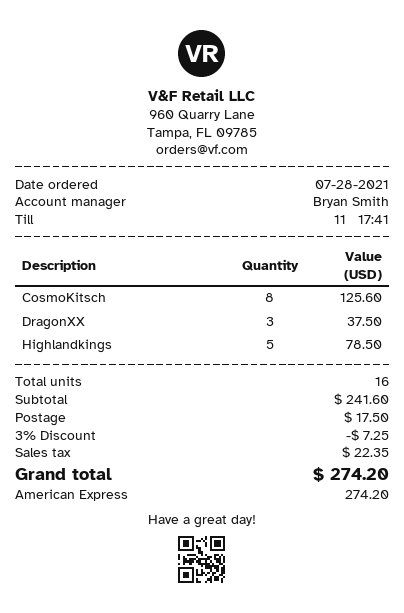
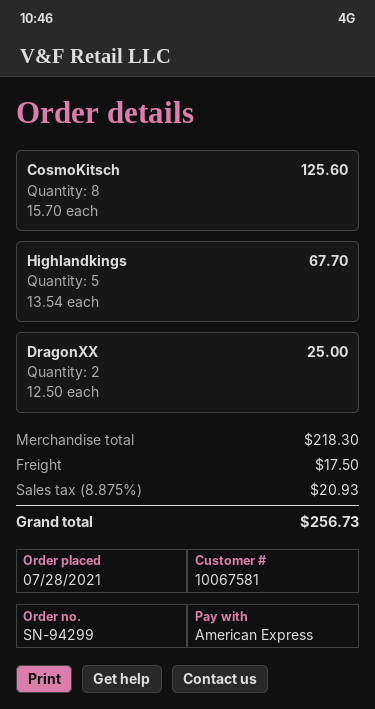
DragonXX: 3 for 37.50 -> 2 for 25.00
Highlandkings: 5 for 78.50 -> 5 for 67.70
subtotal: 241.60 -> 218.30
discount: 3% = 7.25 -> none
tax: 22.35 -> 20.93
total: 274.20 -> 256.73

